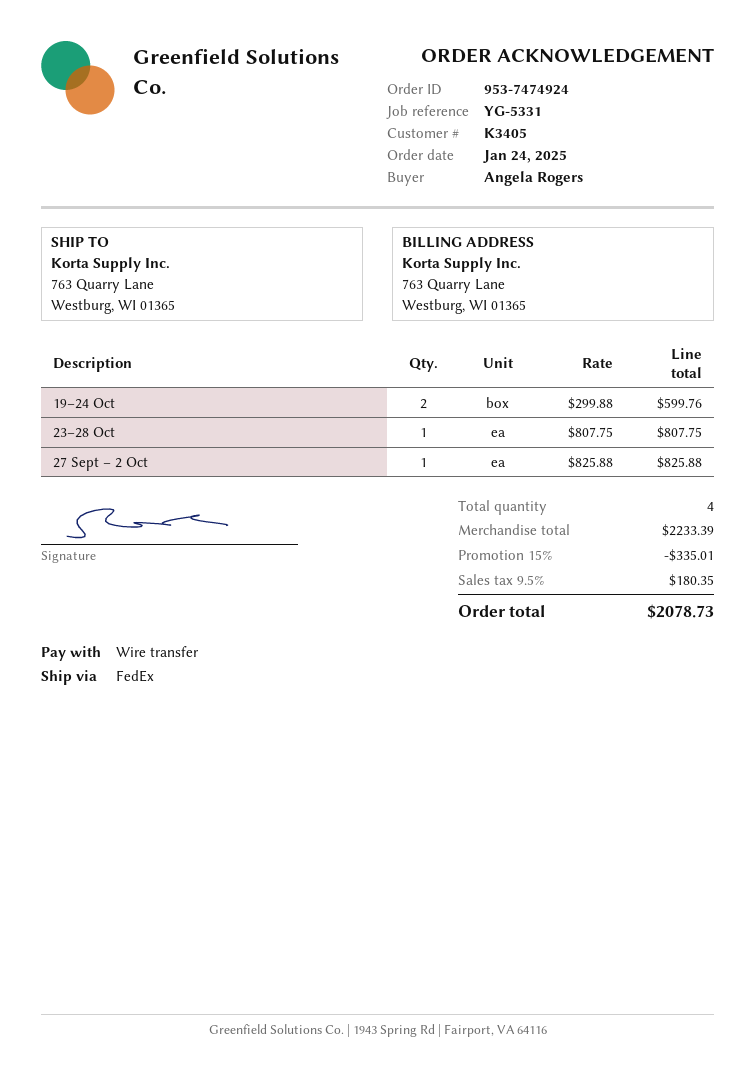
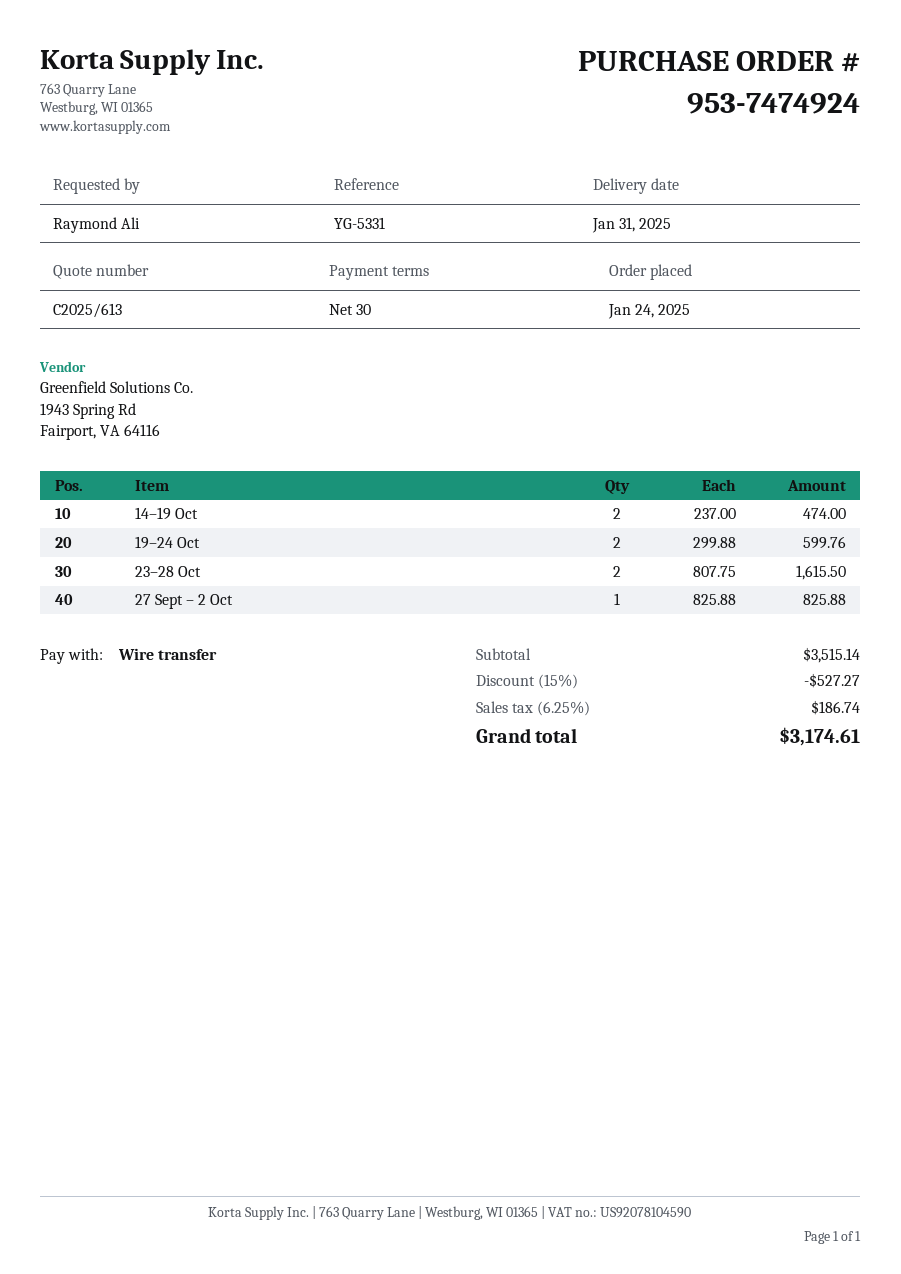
ordered by: Angela Rogers -> Raymond Ali
23–28 Oct: 1 x 807.75 = 807.75 -> 2 x 807.75 = 1615.50
14–19 Oct: none -> 2 x 237.00 = 474.00
subtotal: 2233.39 -> 3515.14
discount: 15% = 335.01 -> 15% = 527.27
tax: 9.5% = 180.35 -> 6.25% = 186.74
total: 2078.73 -> 3174.61

